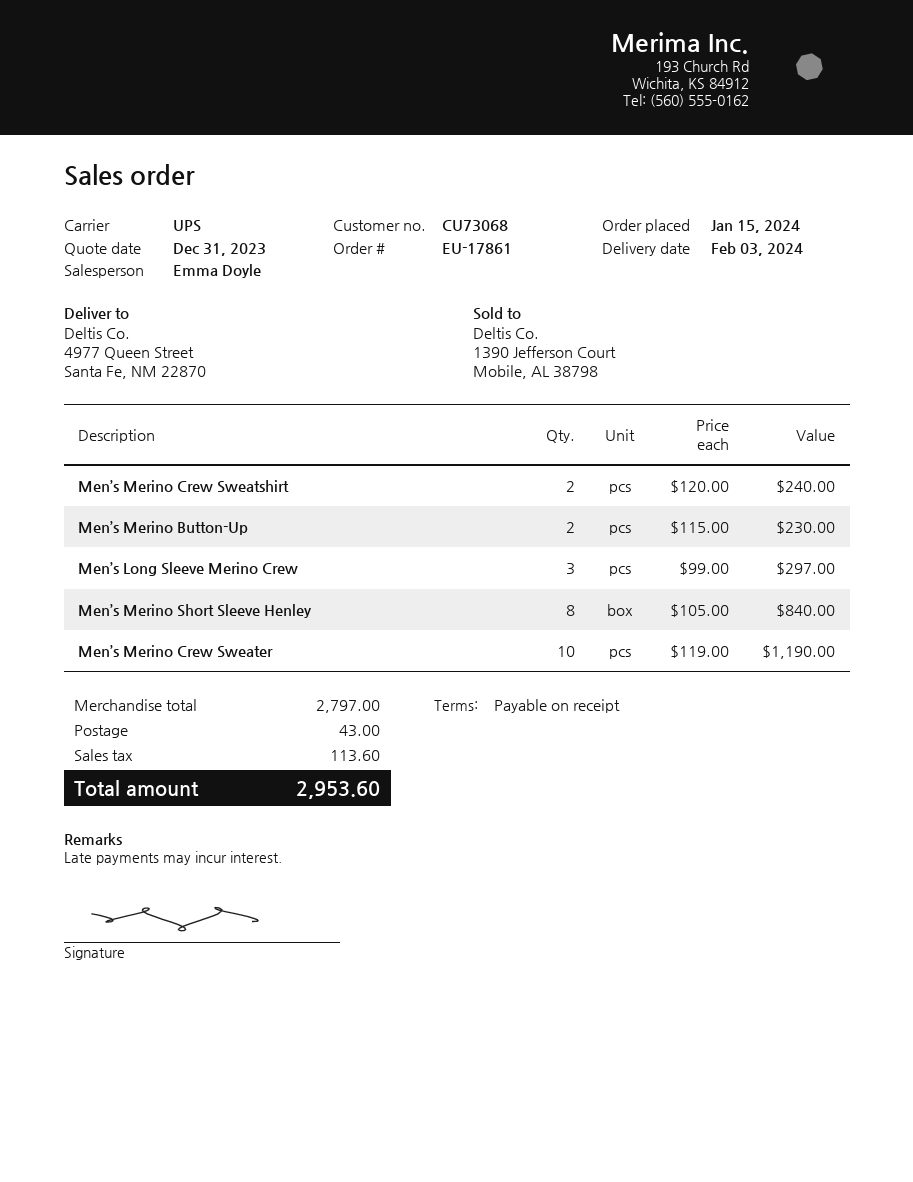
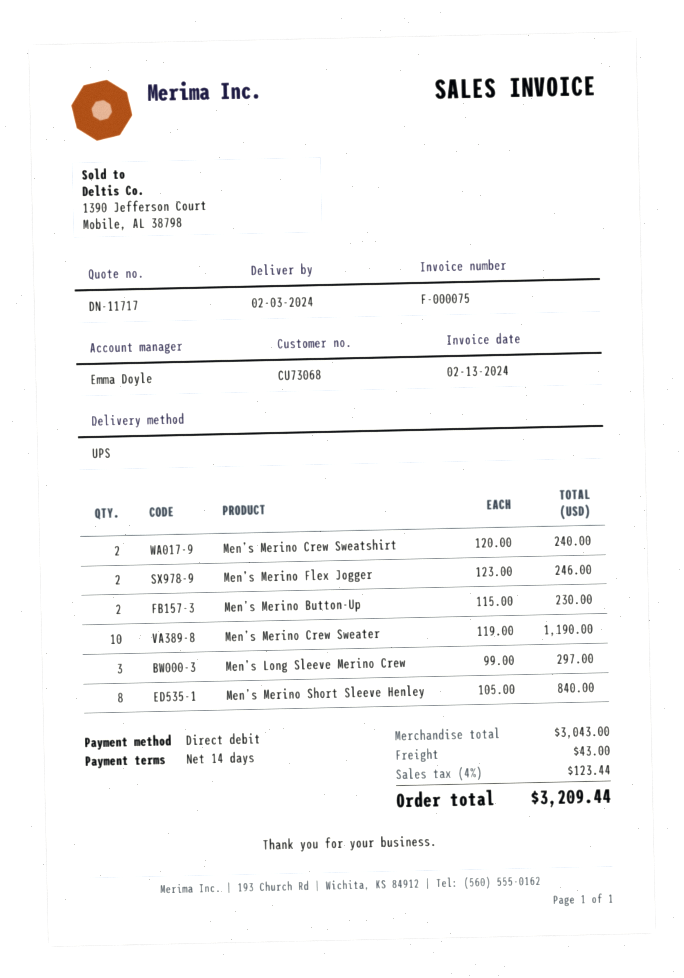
payment terms: on receipt -> 14 days
Men’s Merino Flex Jogger: none -> 2 x 123.00 = 246.00
subtotal: 2797.00 -> 3043.00
tax: 113.60 -> 123.44
total: 2953.60 -> 3209.44

